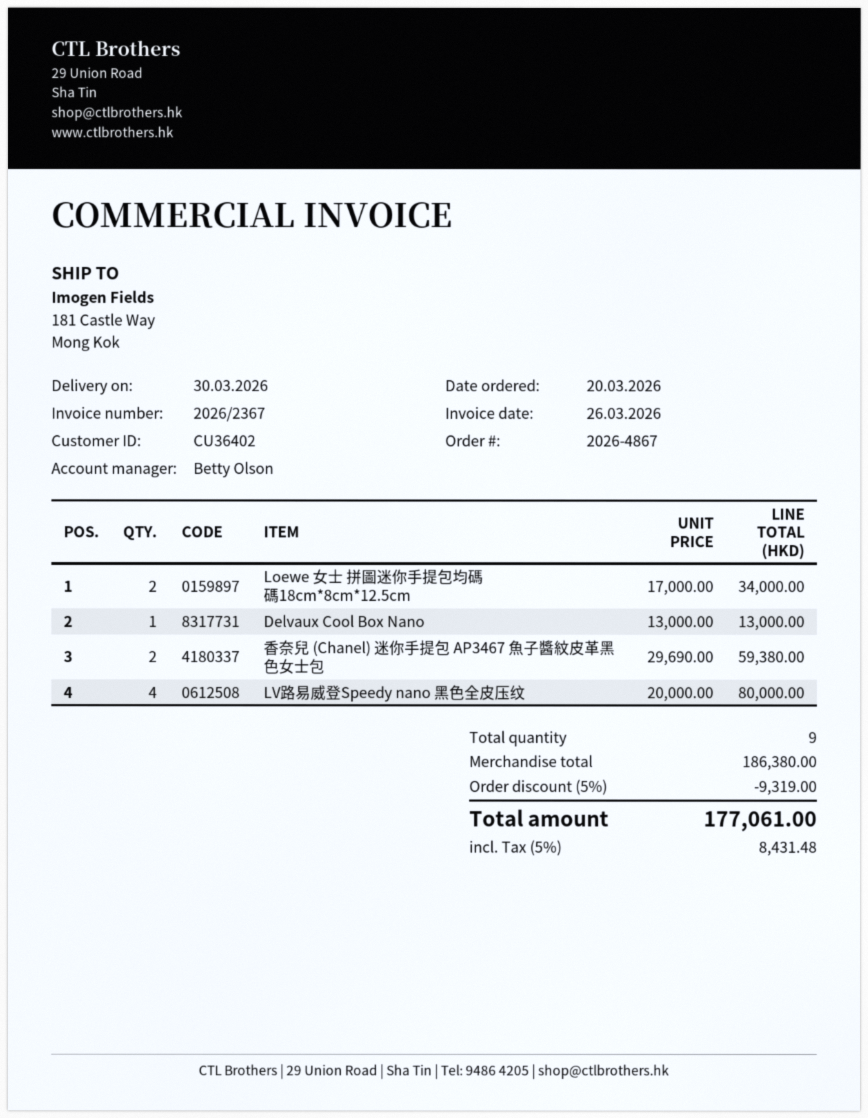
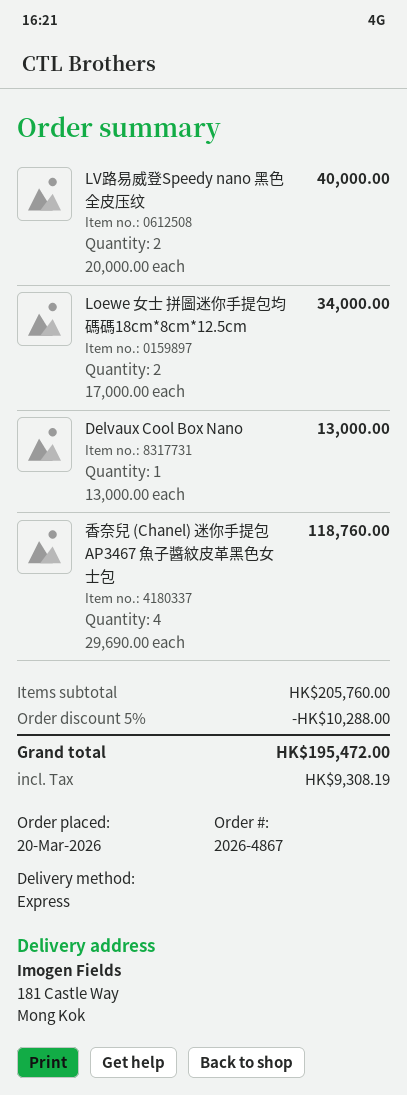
香奈兒 (Chanel) 迷你手提包 AP3467 魚子醬紋皮革黑色女士包: 2 x 29690.00 = 59380.00 -> 4 x 29690.00 = 118760.00
LV路易威登Speedy nano 黑色全皮压纹: 4 x 20000.00 = 80000.00 -> 2 x 20000.00 = 40000.00
subtotal: 186380.00 -> 205760.00
discount: 5% = 9319.00 -> 5% = 10288.00
tax: 8431.48 -> 9308.19
total: 177061.00 -> 195472.00

